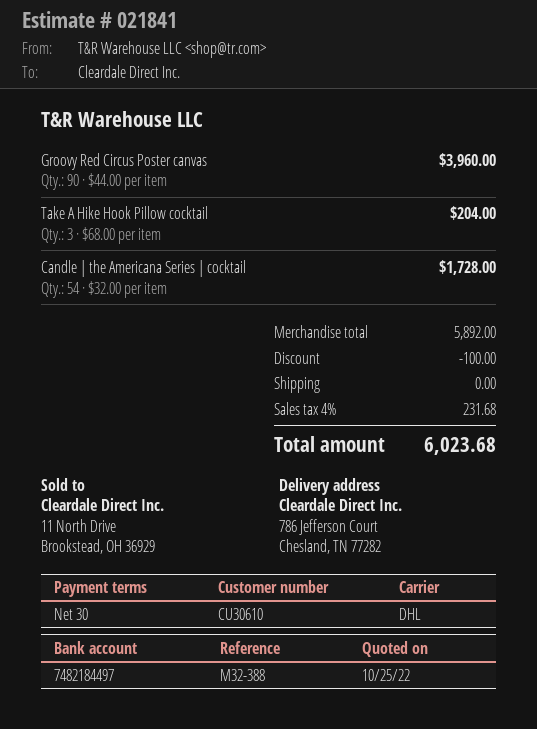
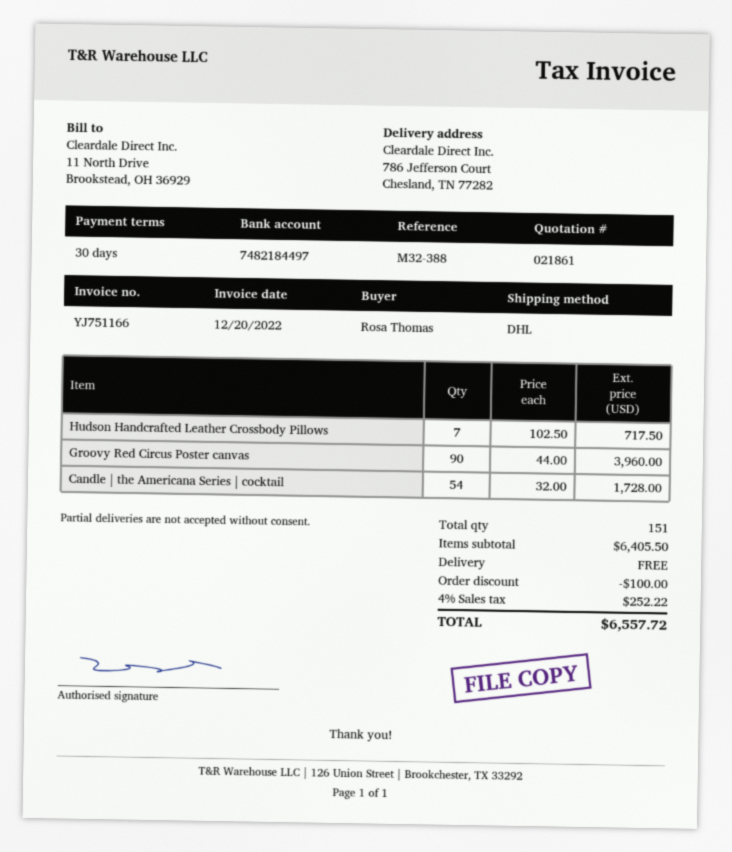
quote number: 021841 -> 021861
Take A Hike Hook Pillow cocktail: 3 x 68.00 = 204.00 -> none
Hudson Handcrafted Leather Crossbody Pillows: none -> 7 x 102.50 = 717.50
subtotal: 5892.00 -> 6405.50
tax: 4% = 231.68 -> 4% = 252.22
total: 6023.68 -> 6557.72

